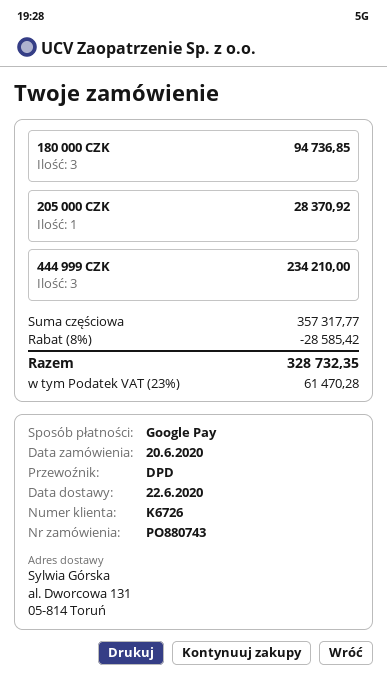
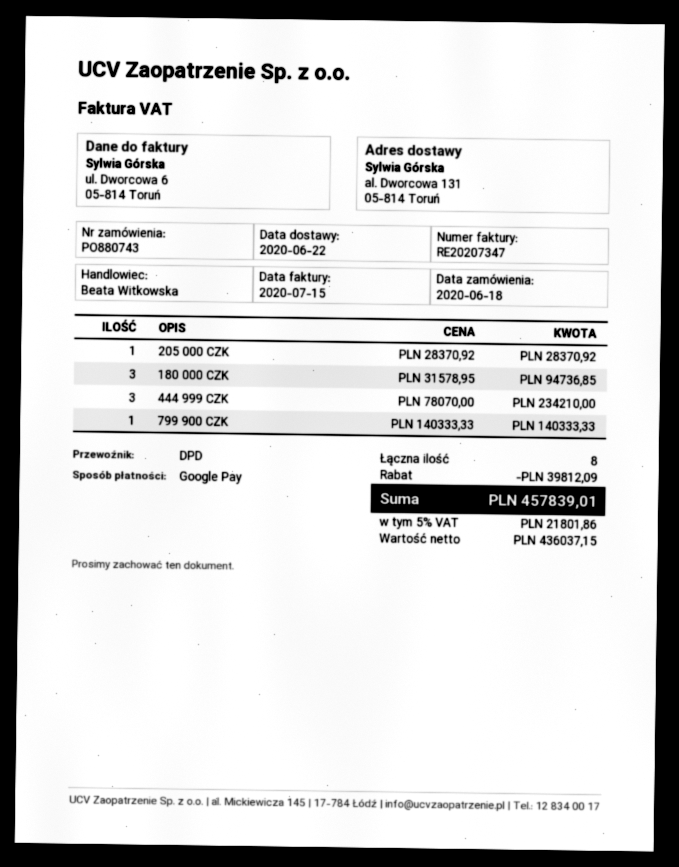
order date: 2020-06-20 -> 2020-06-18
799 900 CZK: none -> 1 for 140333.33
discount: 28585.42 -> 39812.09
tax: 23% = 61470.28 -> 5% = 21801.86
total: 328732.35 -> 457839.01

